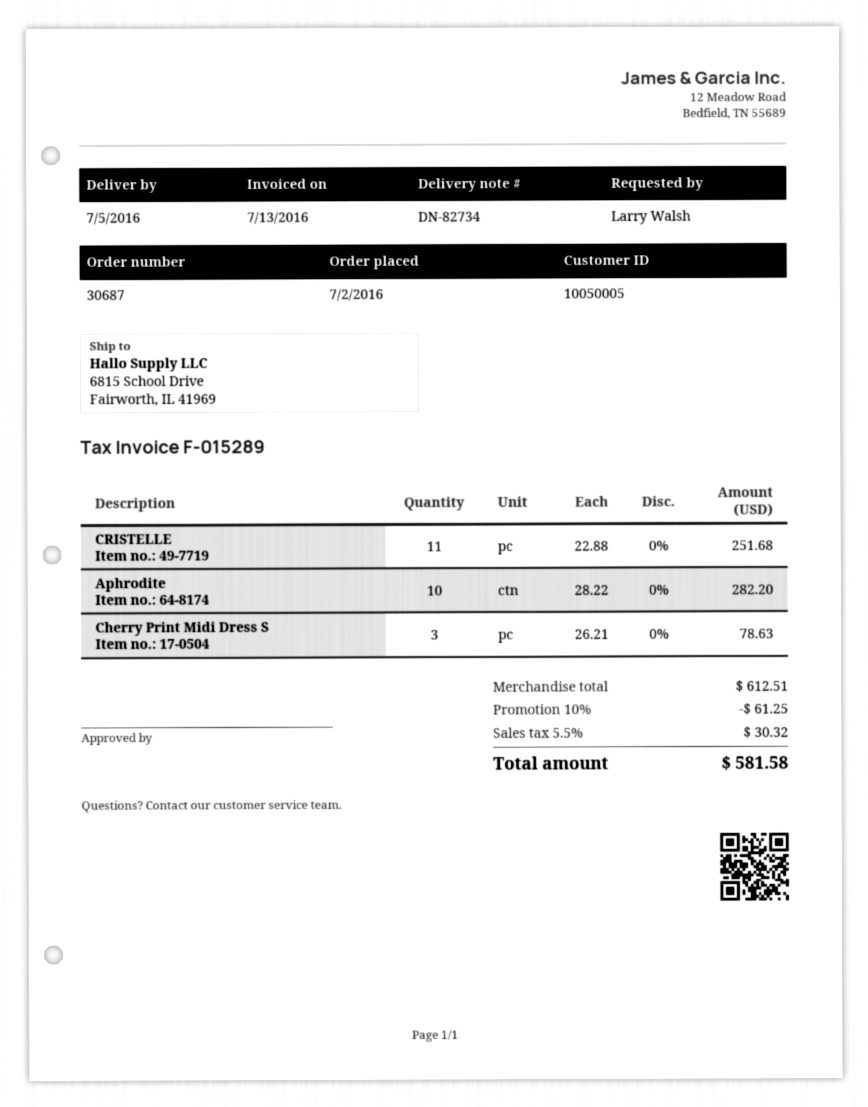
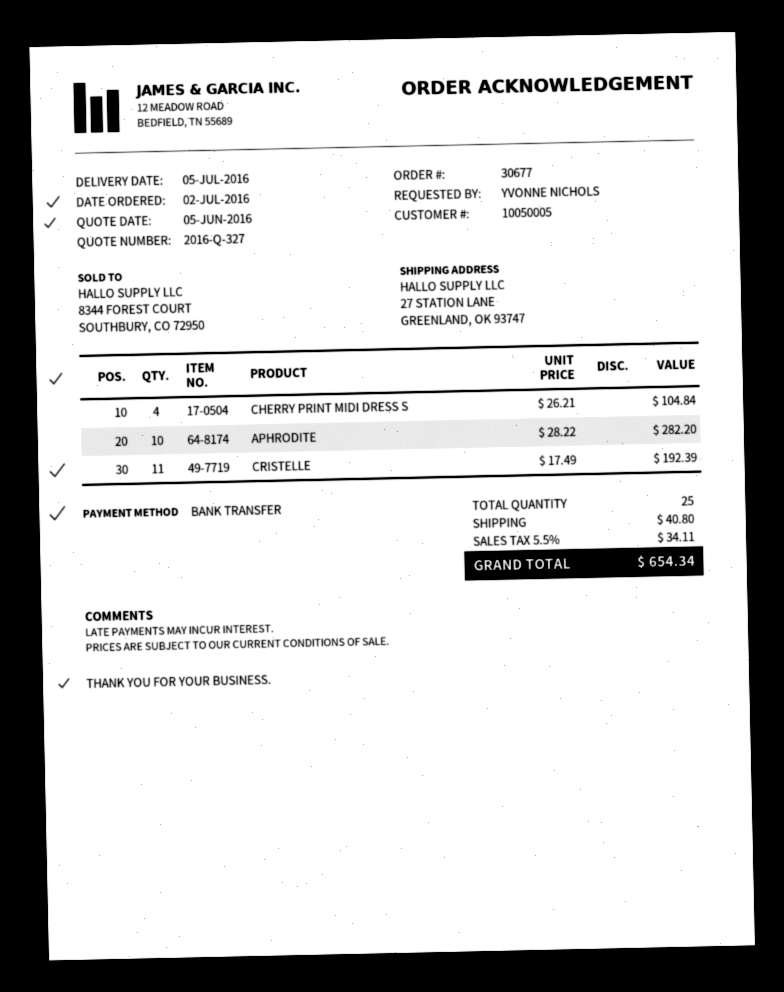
order number: 30687 -> 30677
ordered by: Larry Walsh -> YVONNE NICHOLS
ship to: 6815 School Drive, Fairworth, IL 41969 -> 27 STATION LANE, GREENLAND, OK 93747
CRISTELLE: 11 x 22.88 = 251.68 -> 11 x 17.49 = 192.39
Cherry Print Midi Dress S: 3 x 26.21 = 78.63 -> 4 x 26.21 = 104.84
discount: 10% = 61.25 -> none
shipping: none -> 40.80
tax: 5.5% = 30.32 -> 5.5% = 34.11
total: 581.58 -> 654.34

